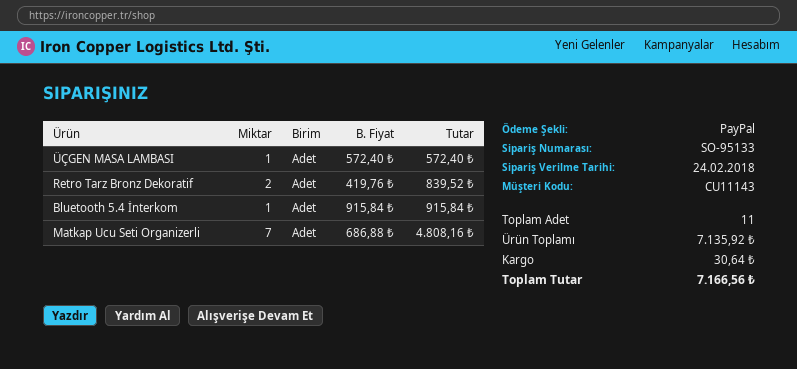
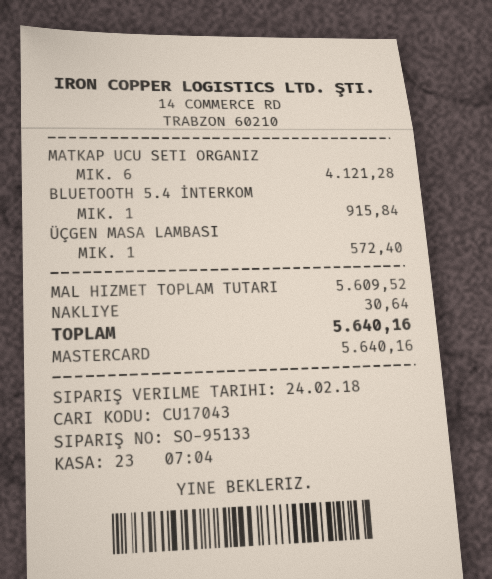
customer number: CU11143 -> CU17043
payment method: PayPal -> Mastercard
Retro Tarz Bronz Dekoratif: 2 for 839.52 -> none
Matkap Ucu Seti Organizerli: 7 for 4808.16 -> 6 for 4121.28
subtotal: 7135.92 -> 5609.52
total: 7166.56 -> 5640.16

